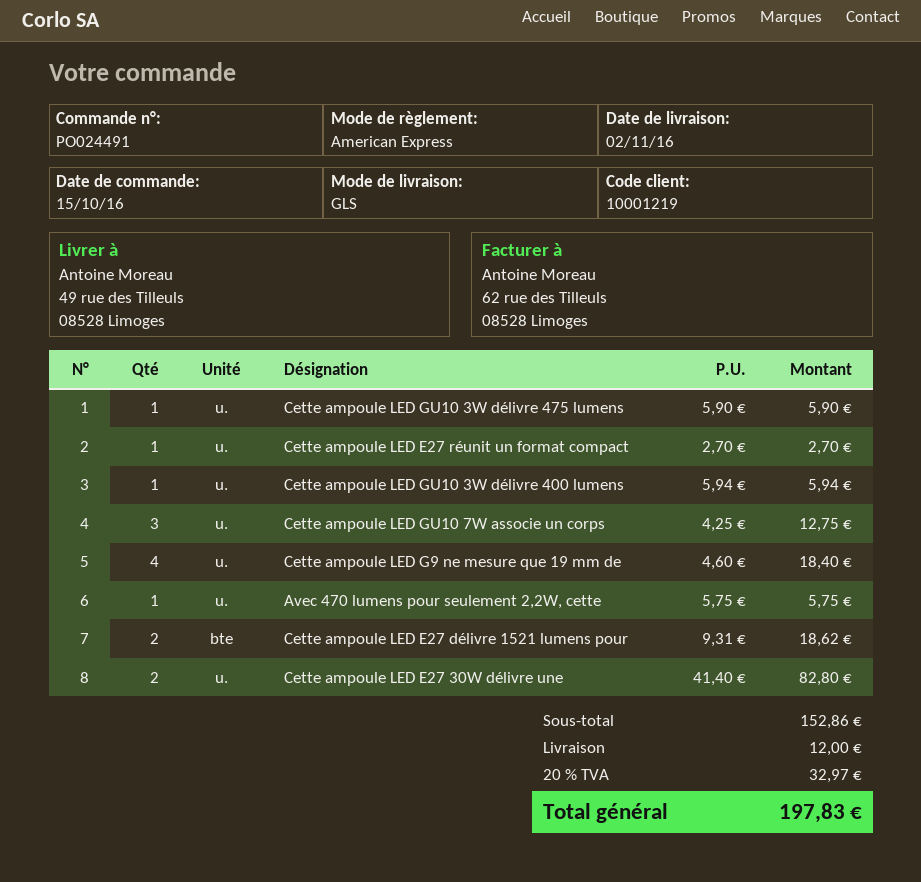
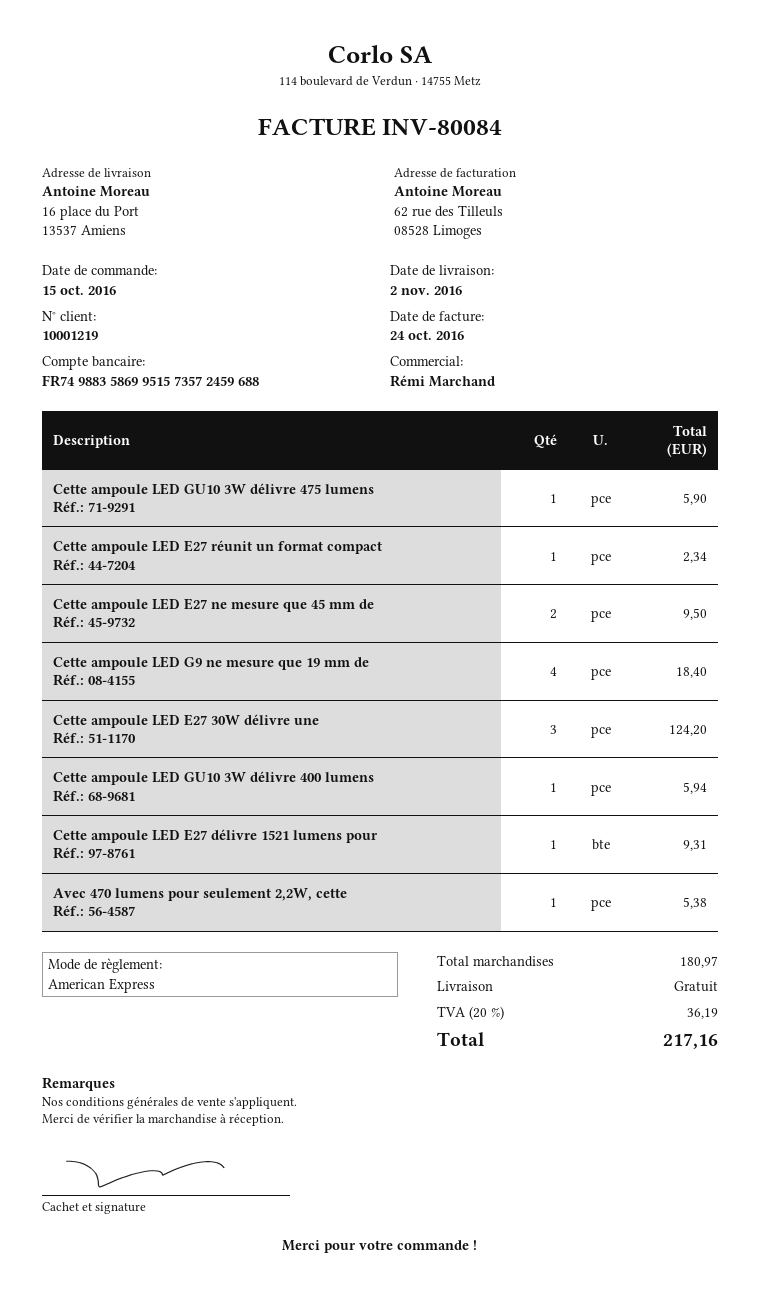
ship to: 49 rue des Tilleuls, 08528 Limoges -> 16 place du Port, 13537 Amiens
Cette ampoule LED E27 réunit un format compact: 1 for 2.70 -> 1 for 2.34
Cette ampoule LED GU10 7W associe un corps: 3 for 12.75 -> none
Avec 470 lumens pour seulement 2,2W, cette: 1 for 5.75 -> 1 for 5.38
Cette ampoule LED E27 délivre 1521 lumens pour: 2 for 18.62 -> 1 for 9.31
Cette ampoule LED E27 30W délivre une: 2 for 82.80 -> 3 for 124.20
Cette ampoule LED E27 ne mesure que 45 mm de: none -> 2 for 9.50
subtotal: 152.86 -> 180.97
shipping: 12.00 -> 0.00
tax: 20% = 32.97 -> 20% = 36.19
total: 197.83 -> 217.16

